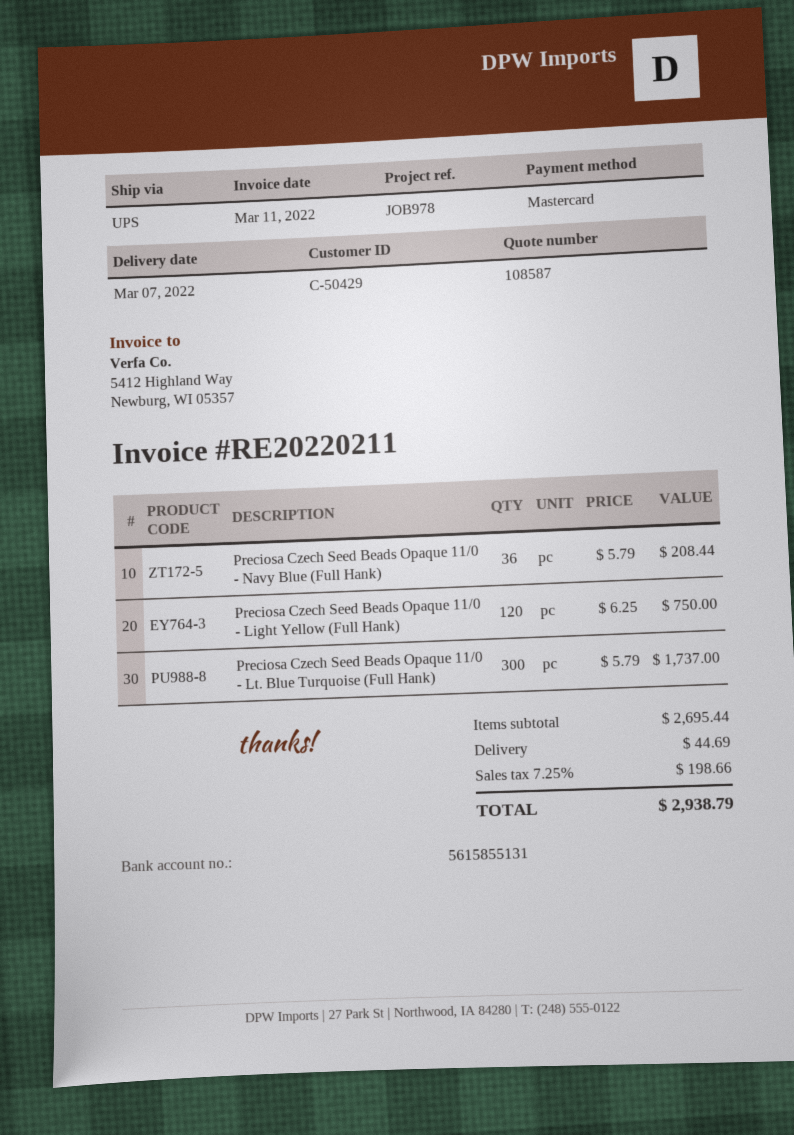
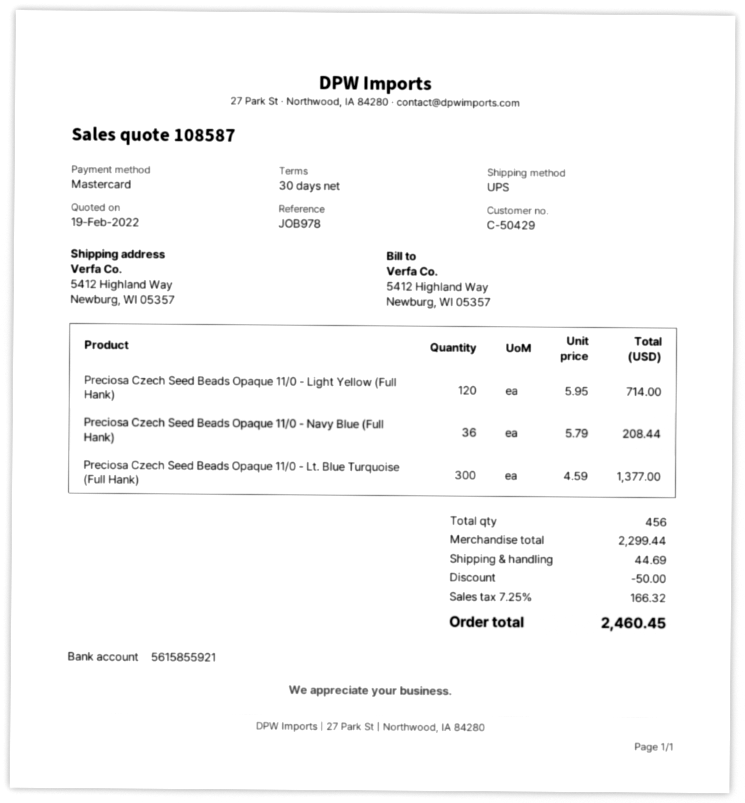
bank account: 5615855131 -> 5615855921
Preciosa Czech Seed Beads Opaque 11/0 - Light Yellow (Full Hank): 120 x 6.25 = 750.00 -> 120 x 5.95 = 714.00
Preciosa Czech Seed Beads Opaque 11/0 - Lt. Blue Turquoise (Full Hank): 300 x 5.79 = 1737.00 -> 300 x 4.59 = 1377.00
subtotal: 2695.44 -> 2299.44
discount: none -> 50.00
tax: 7.25% = 198.66 -> 7.25% = 166.32
total: 2938.79 -> 2460.45

